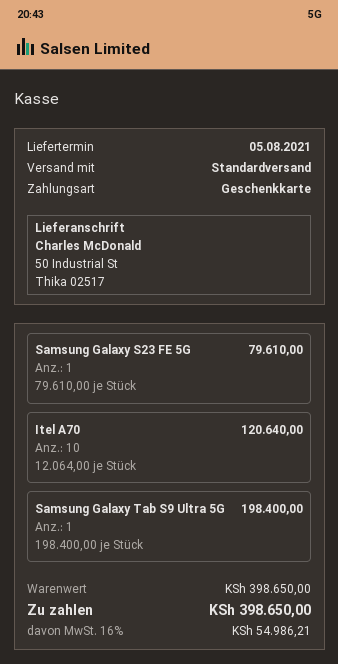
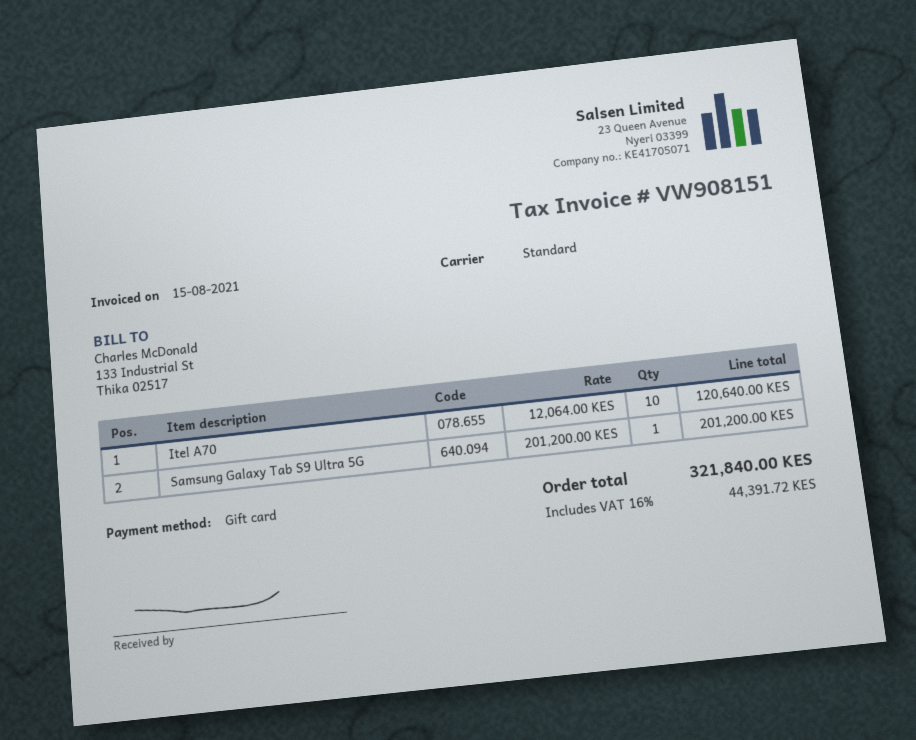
Samsung Galaxy S23 FE 5G: 1 x 79610.00 = 79610.00 -> none
Samsung Galaxy Tab S9 Ultra 5G: 1 x 198400.00 = 198400.00 -> 1 x 201200.00 = 201200.00
tax: 16% = 54986.21 -> 16% = 44391.72
total: 398650.00 -> 321840.00

